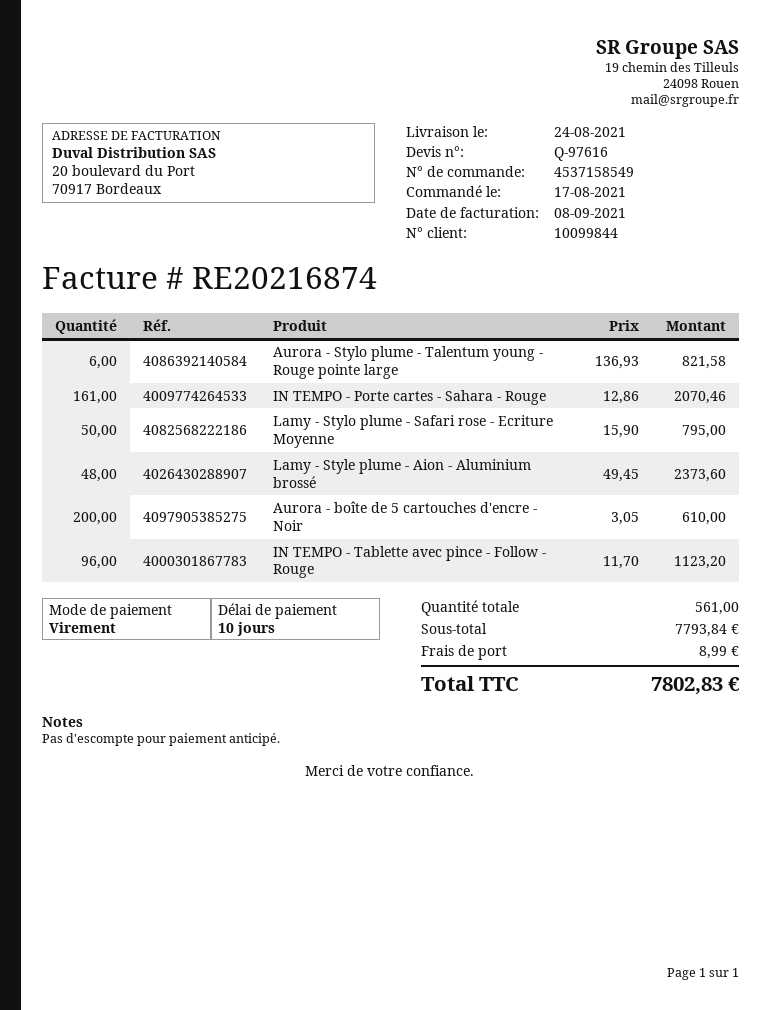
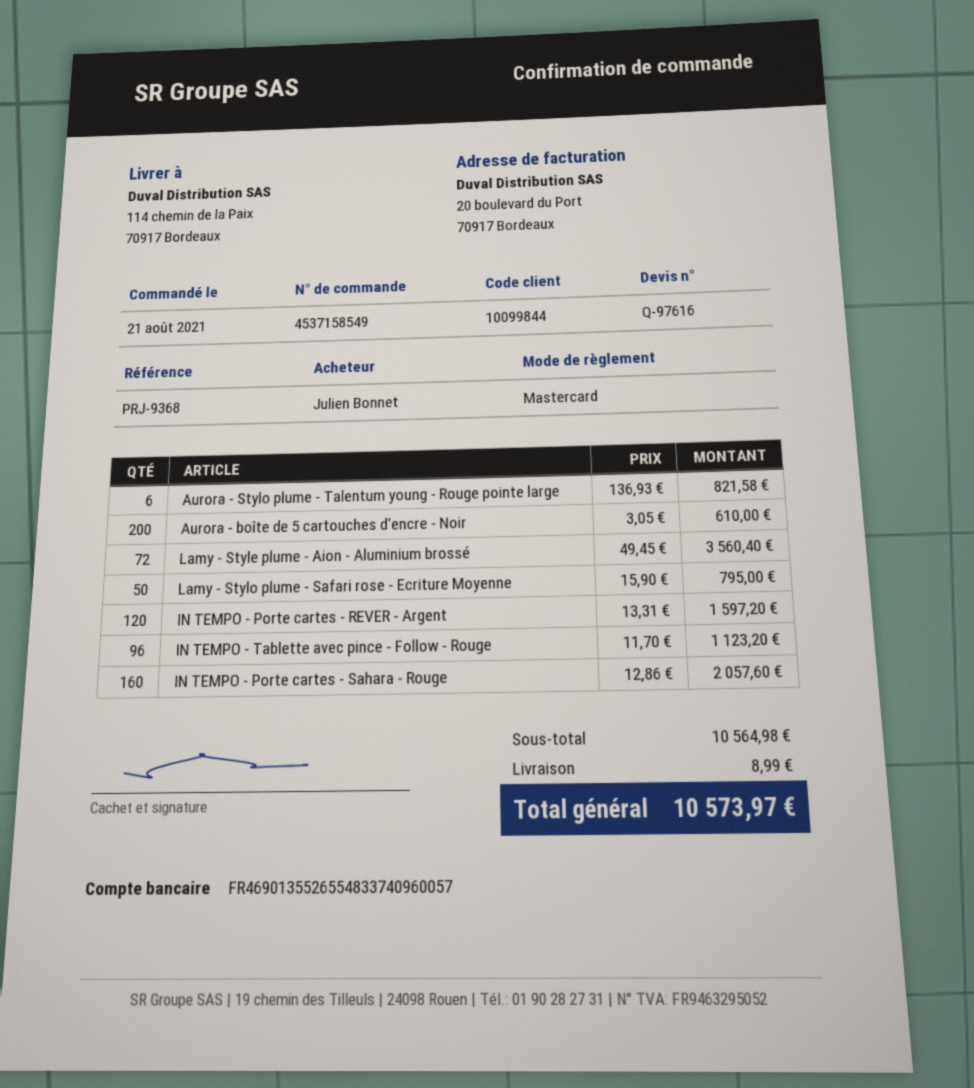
order date: 2021-08-17 -> 2021-08-21
payment method: bank transfer -> Mastercard
IN TEMPO - Porte cartes - Sahara - Rouge: 161 x 12.86 = 2070.46 -> 160 x 12.86 = 2057.60
Lamy - Style plume - Aion - Aluminium brossé: 48 x 49.45 = 2373.60 -> 72 x 49.45 = 3560.40
IN TEMPO - Porte cartes - REVER - Argent: none -> 120 x 13.31 = 1597.20
subtotal: 7793.84 -> 10564.98
total: 7802.83 -> 10573.97

